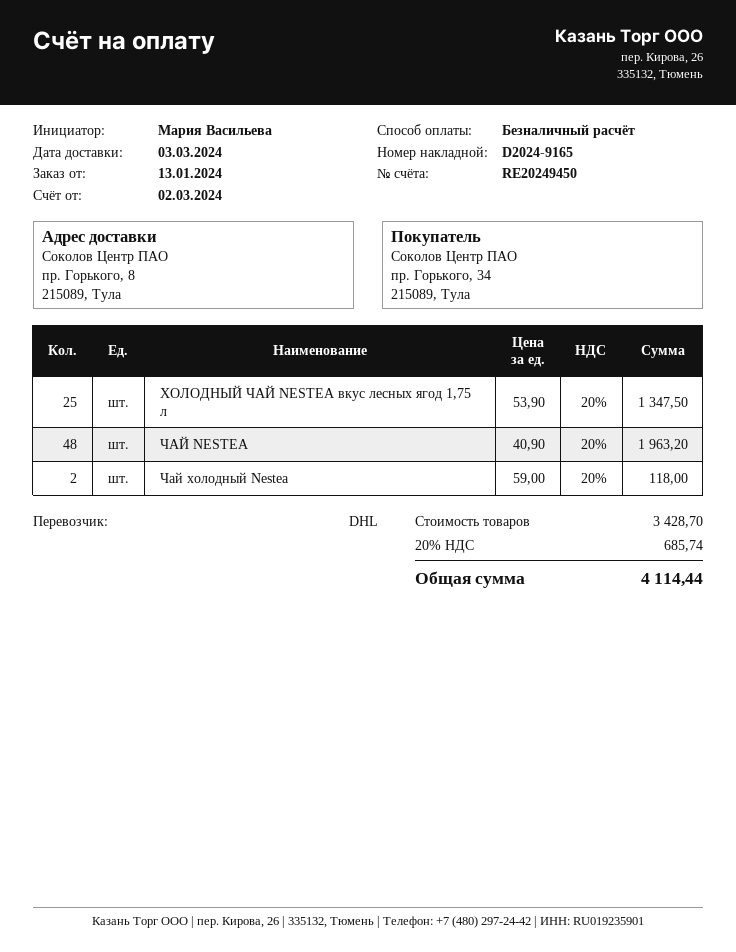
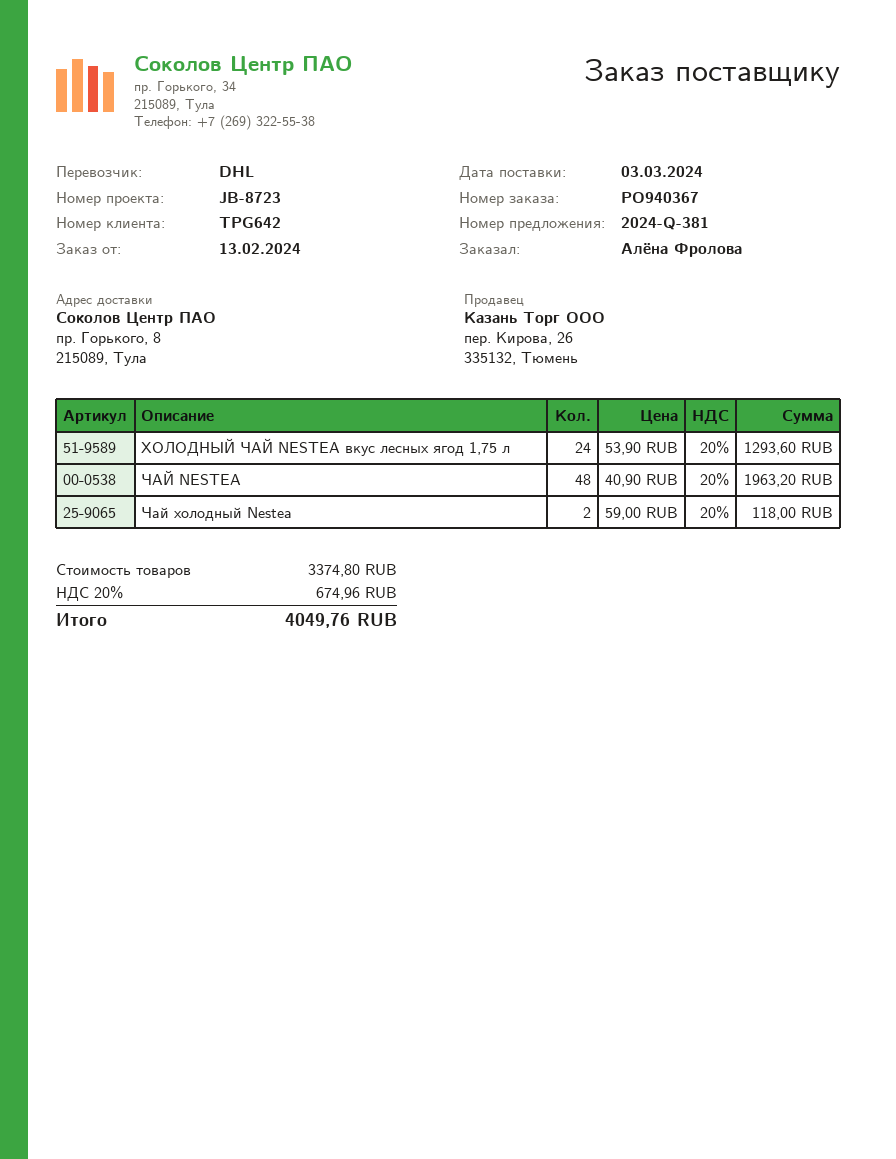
order date: 2024-01-13 -> 2024-02-13
ordered by: Мария Васильева -> Алёна Фролова
ХОЛОДНЫЙ ЧАЙ NESTEA вкус лесных ягод 1,75 л: 25 x 53.90 = 1347.50 -> 24 x 53.90 = 1293.60
subtotal: 3428.70 -> 3374.80
tax: 20% = 685.74 -> 20% = 674.96
total: 4114.44 -> 4049.76

